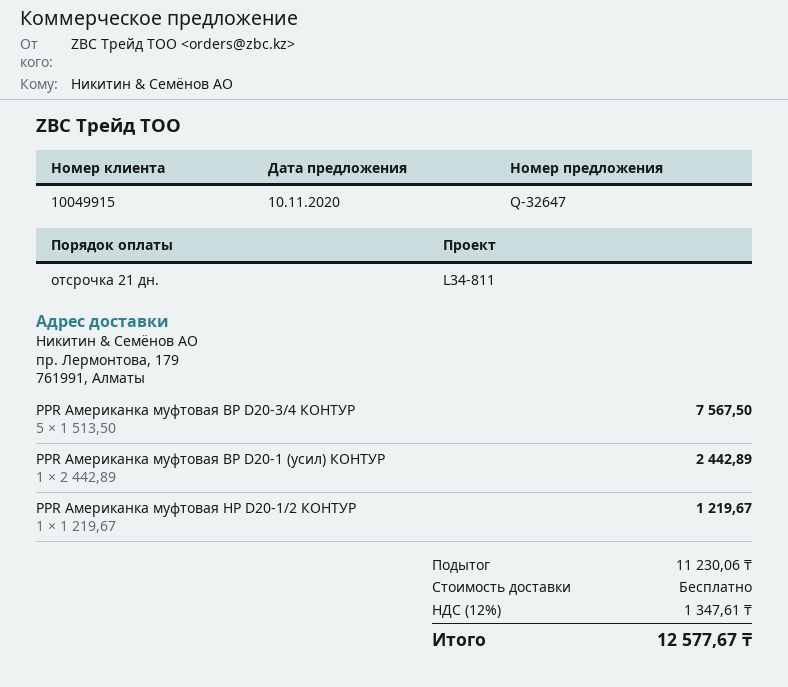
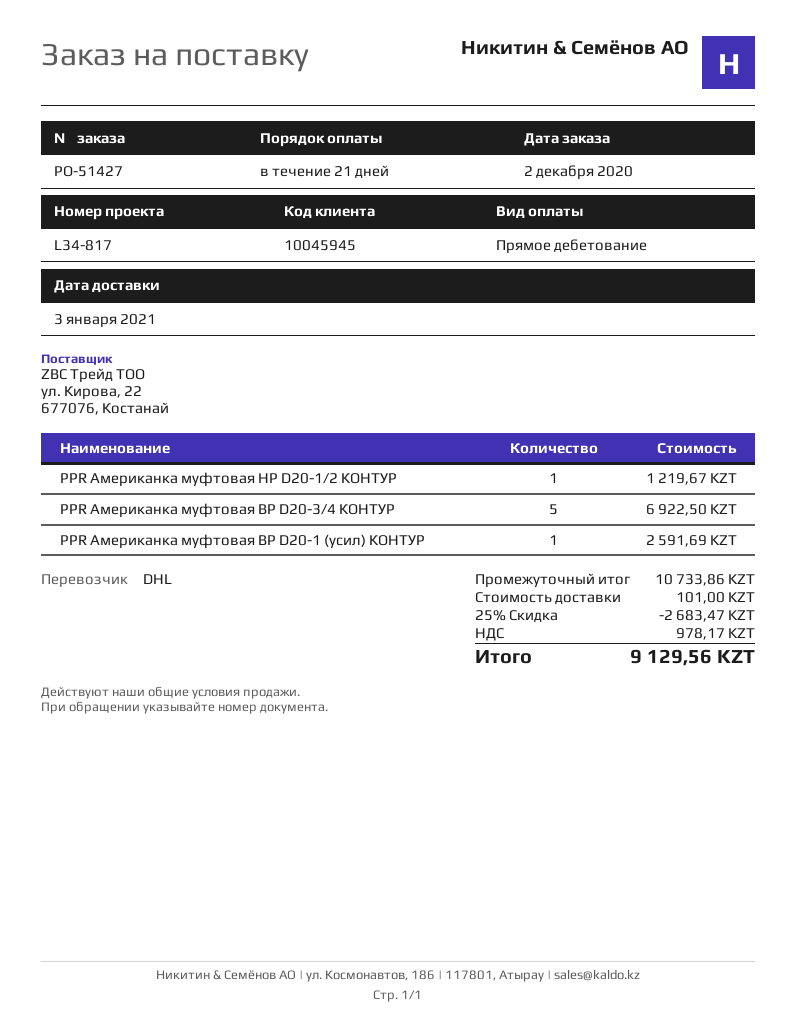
customer number: 10049915 -> 10045945
reference: L34-811 -> L34-817
PPR Американка муфтовая ВР D20-3/4 КОНТУР: 5 for 7567.50 -> 5 for 6922.50
PPR Американка муфтовая ВР D20-1 (усил) КОНТУР: 1 for 2442.89 -> 1 for 2591.69
subtotal: 11230.06 -> 10733.86
discount: none -> 25% = 2683.47
shipping: 0.00 -> 101.00
tax: 1347.61 -> 978.17
total: 12577.67 -> 9129.56

